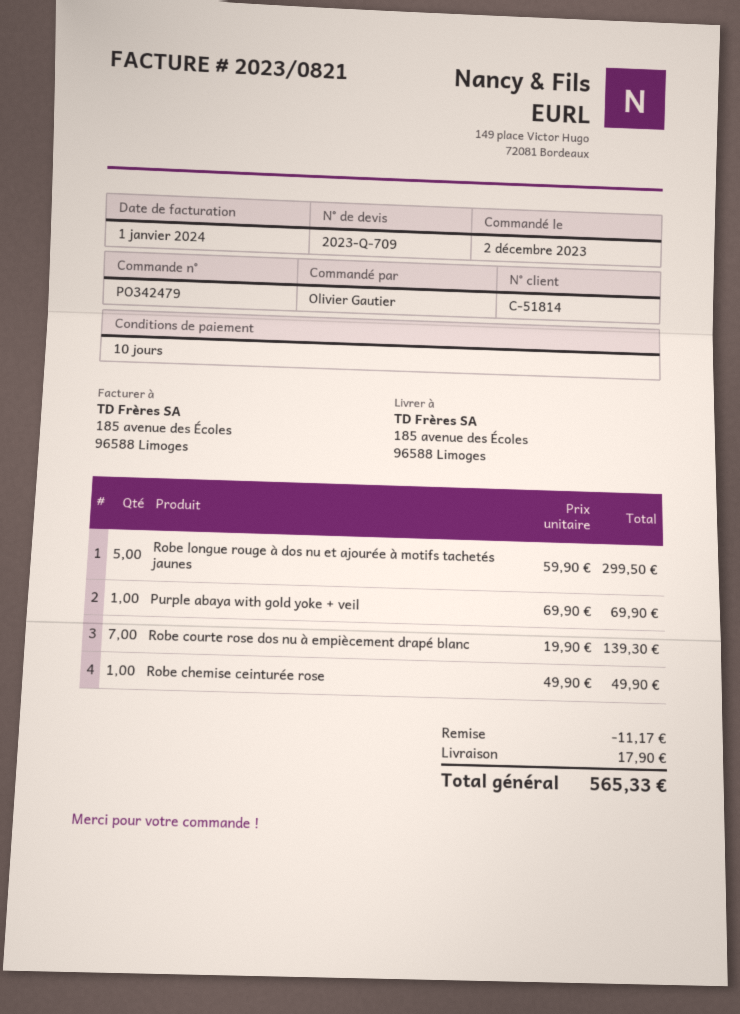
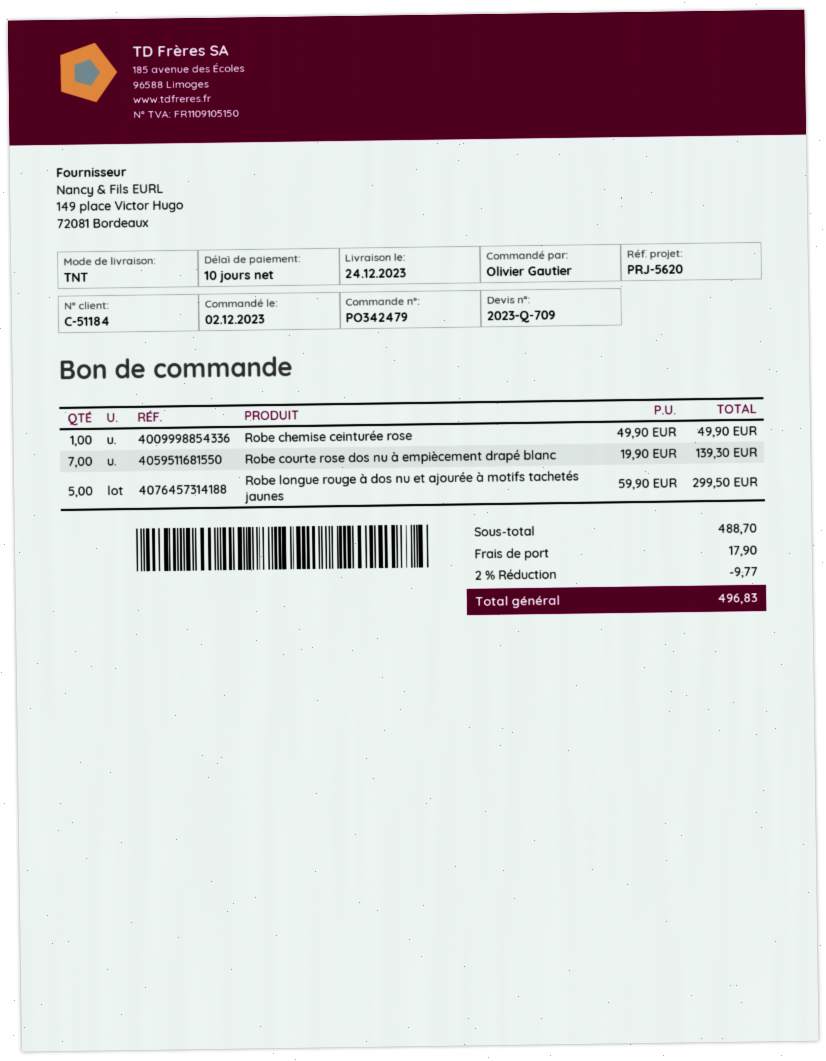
customer number: C-51814 -> C-51184
Purple abaya with gold yoke + veil: 1 x 69.90 = 69.90 -> none
discount: 11.17 -> 9.77
total: 565.33 -> 496.83

